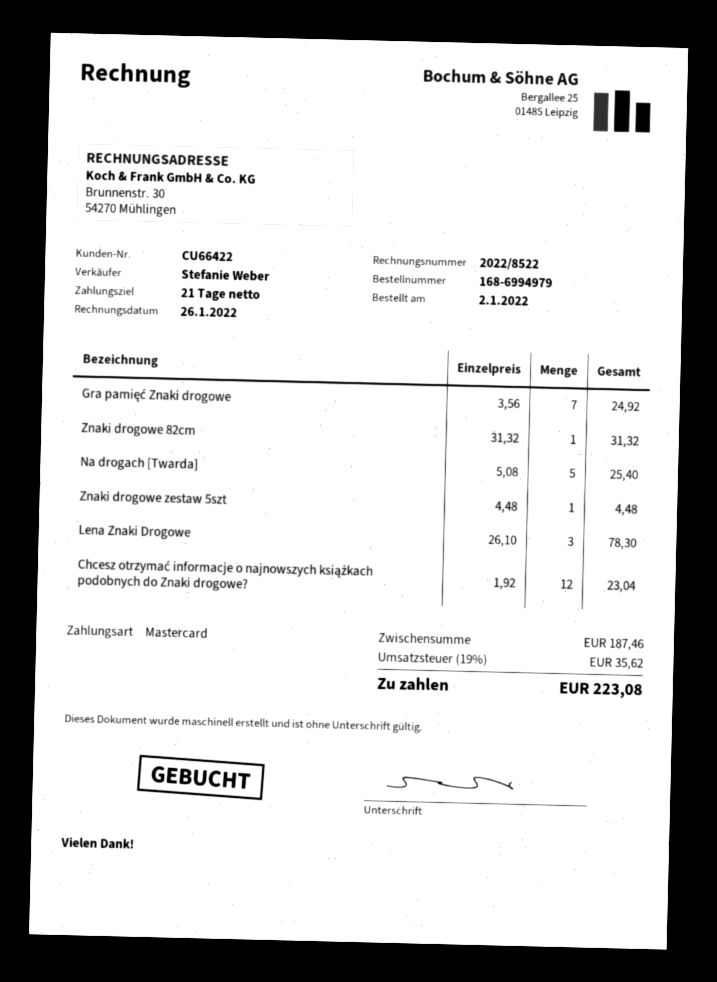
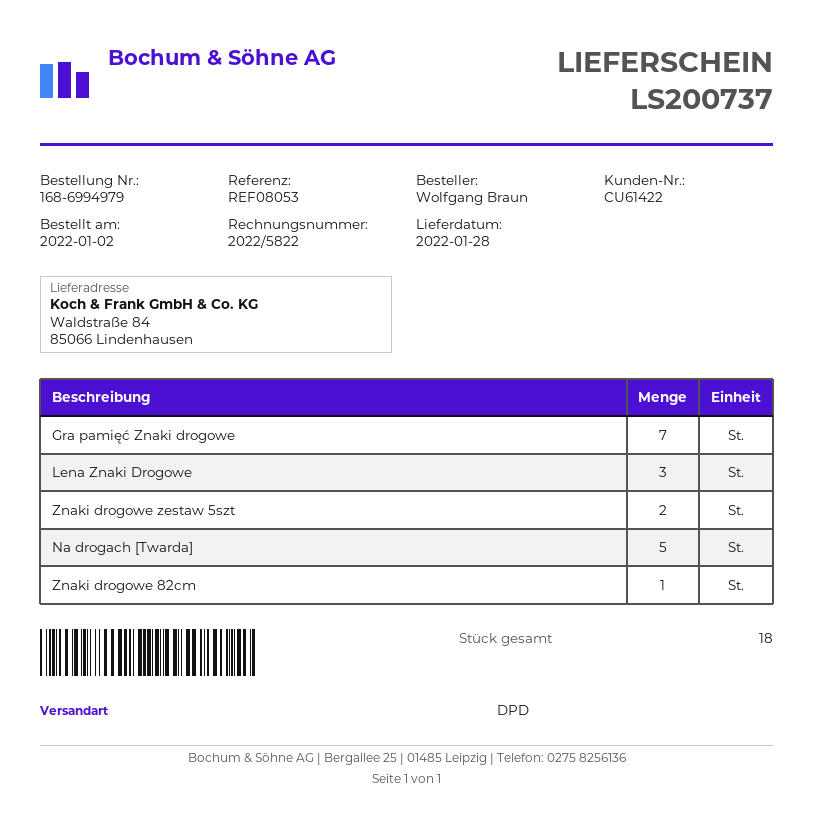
invoice number: 2022/8522 -> 2022/5822
customer number: CU66422 -> CU61422
Znaki drogowe zestaw 5szt: 1 -> 2
Chcesz otrzymać informacje o najnowszych książkach podobnych do Znaki drogowe?: 12 -> none

